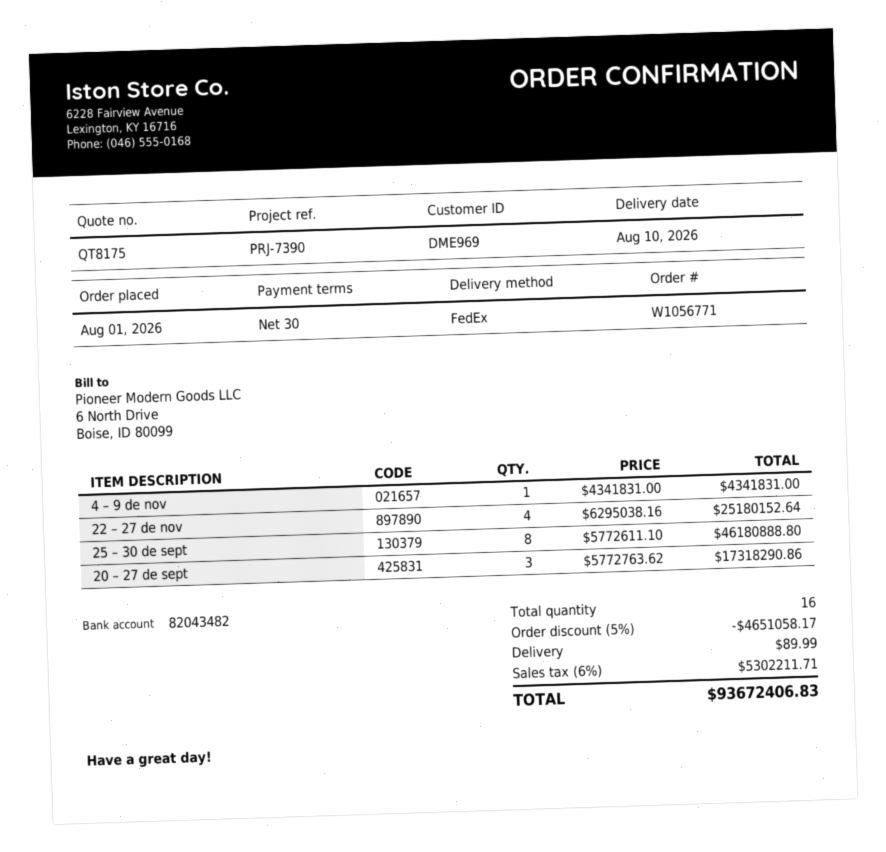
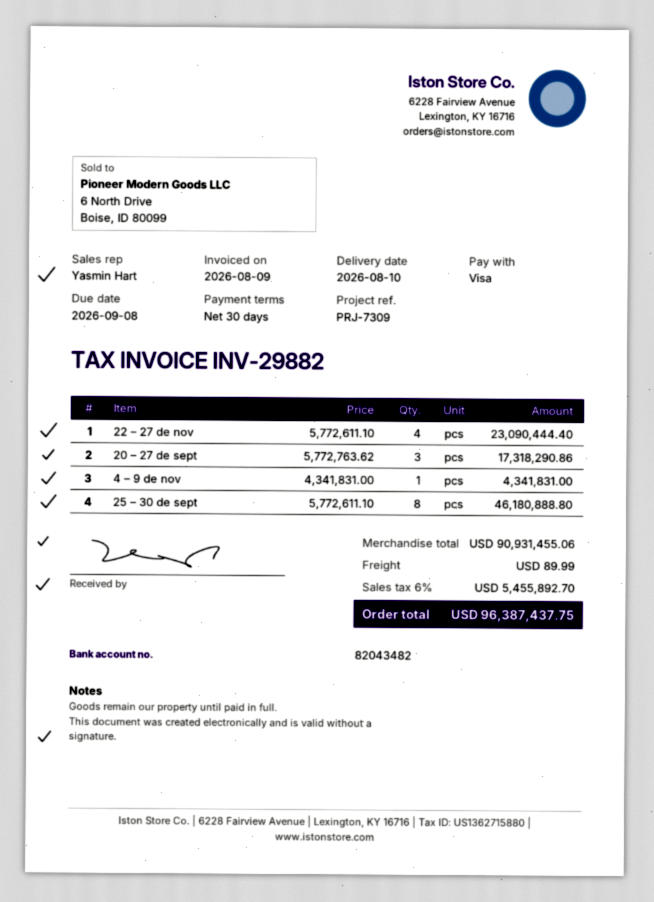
reference: PRJ-7390 -> PRJ-7309
22 – 27 de nov: 4 x 6295038.16 = 25180152.64 -> 4 x 5772611.10 = 23090444.40
discount: 5% = 4651058.17 -> none
tax: 6% = 5302211.71 -> 6% = 5455892.70
total: 93672406.83 -> 96387437.75

